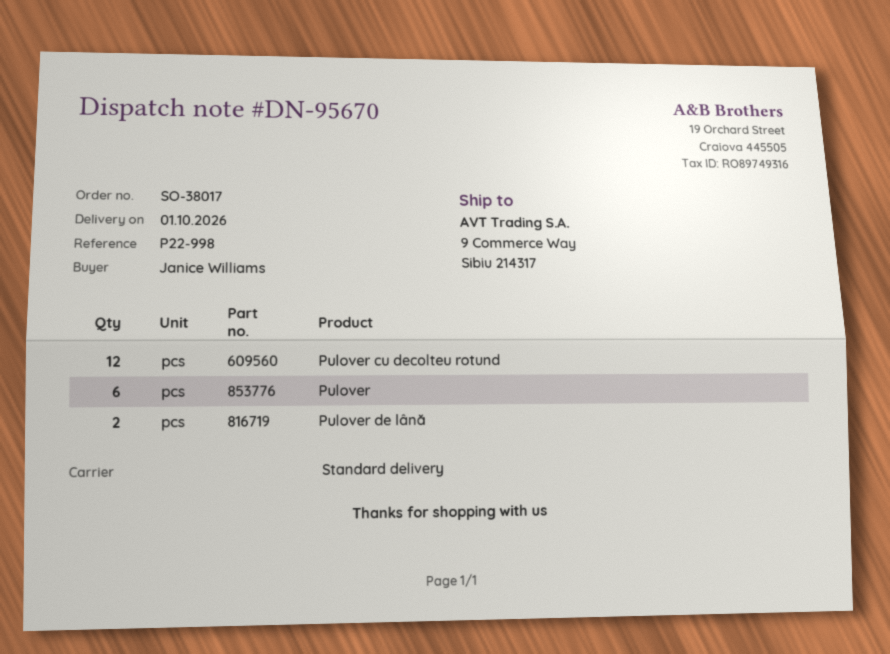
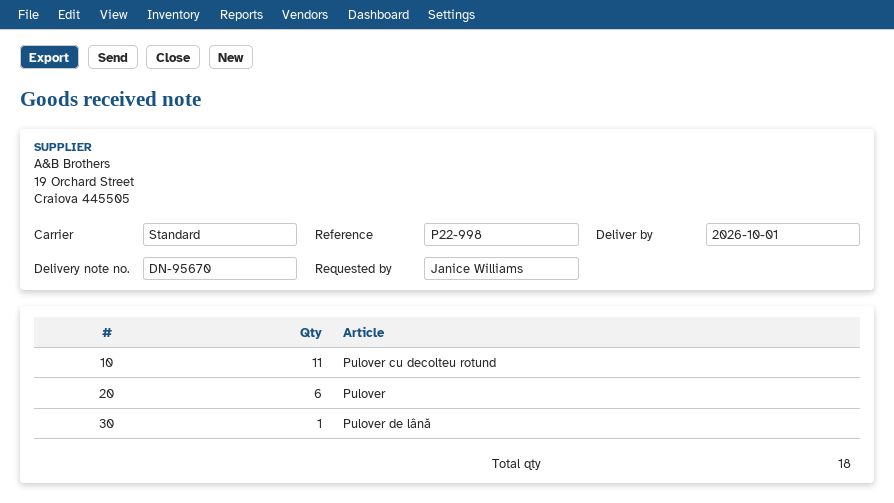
Pulover cu decolteu rotund: 12 -> 11
Pulover de lână: 2 -> 1

